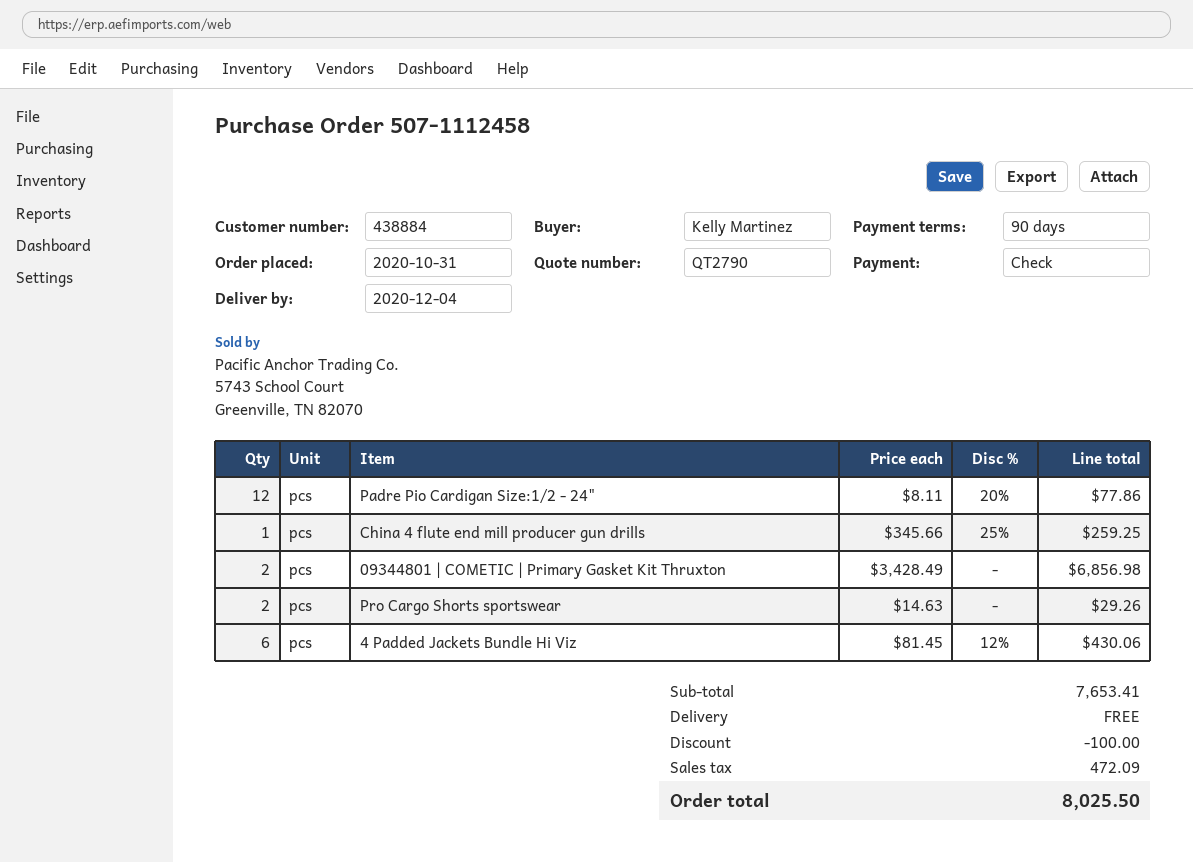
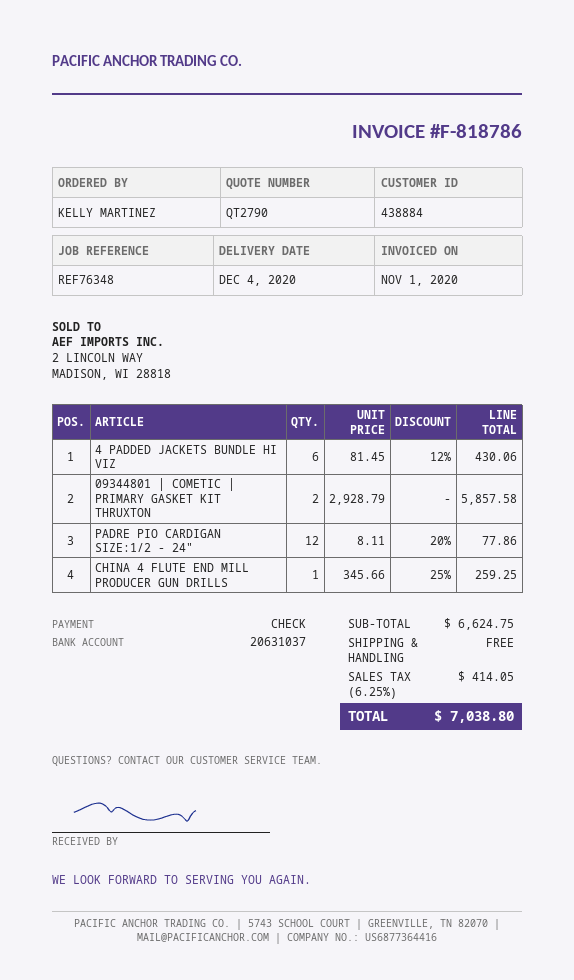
09344801 | COMETIC | Primary Gasket Kit Thruxton: 2 x 3428.49 = 6856.98 -> 2 x 2928.79 = 5857.58
Pro Cargo Shorts sportswear: 2 x 14.63 = 29.26 -> none
subtotal: 7653.41 -> 6624.75
discount: 100.00 -> none
tax: 472.09 -> 414.05
total: 8025.50 -> 7038.80

